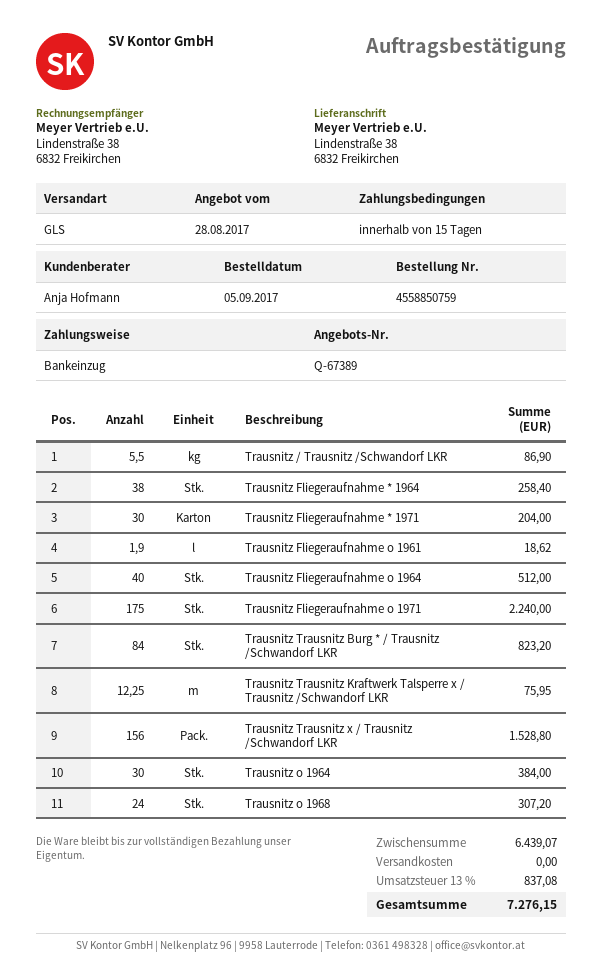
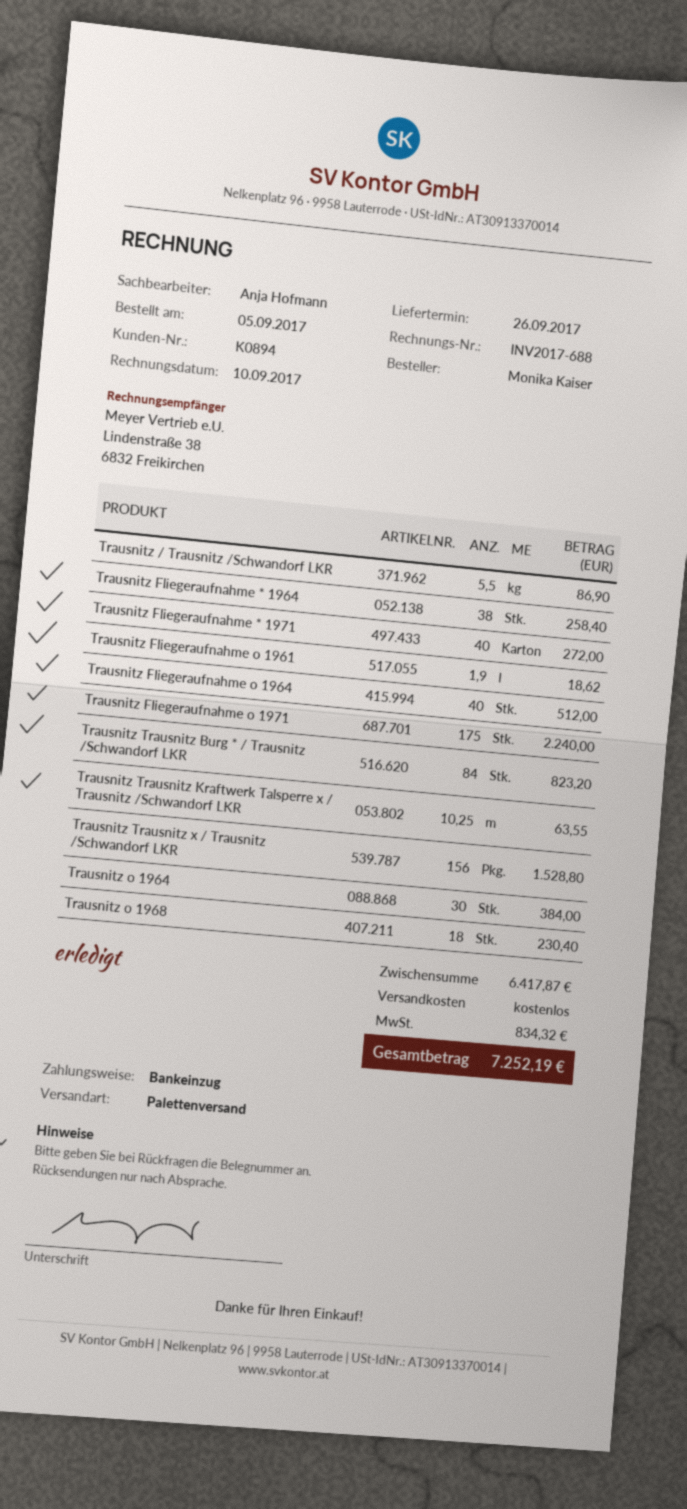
shipping method: GLS -> pallet freight
Trausnitz Fliegeraufnahme * 1971: 30 for 204.00 -> 40 for 272.00
Trausnitz Trausnitz Kraftwerk Talsperre x / Trausnitz /Schwandorf LKR: 12.25 for 75.95 -> 10.25 for 63.55
Trausnitz o 1968: 24 for 307.20 -> 18 for 230.40
subtotal: 6439.07 -> 6417.87
tax: 837.08 -> 834.32
total: 7276.15 -> 7252.19

